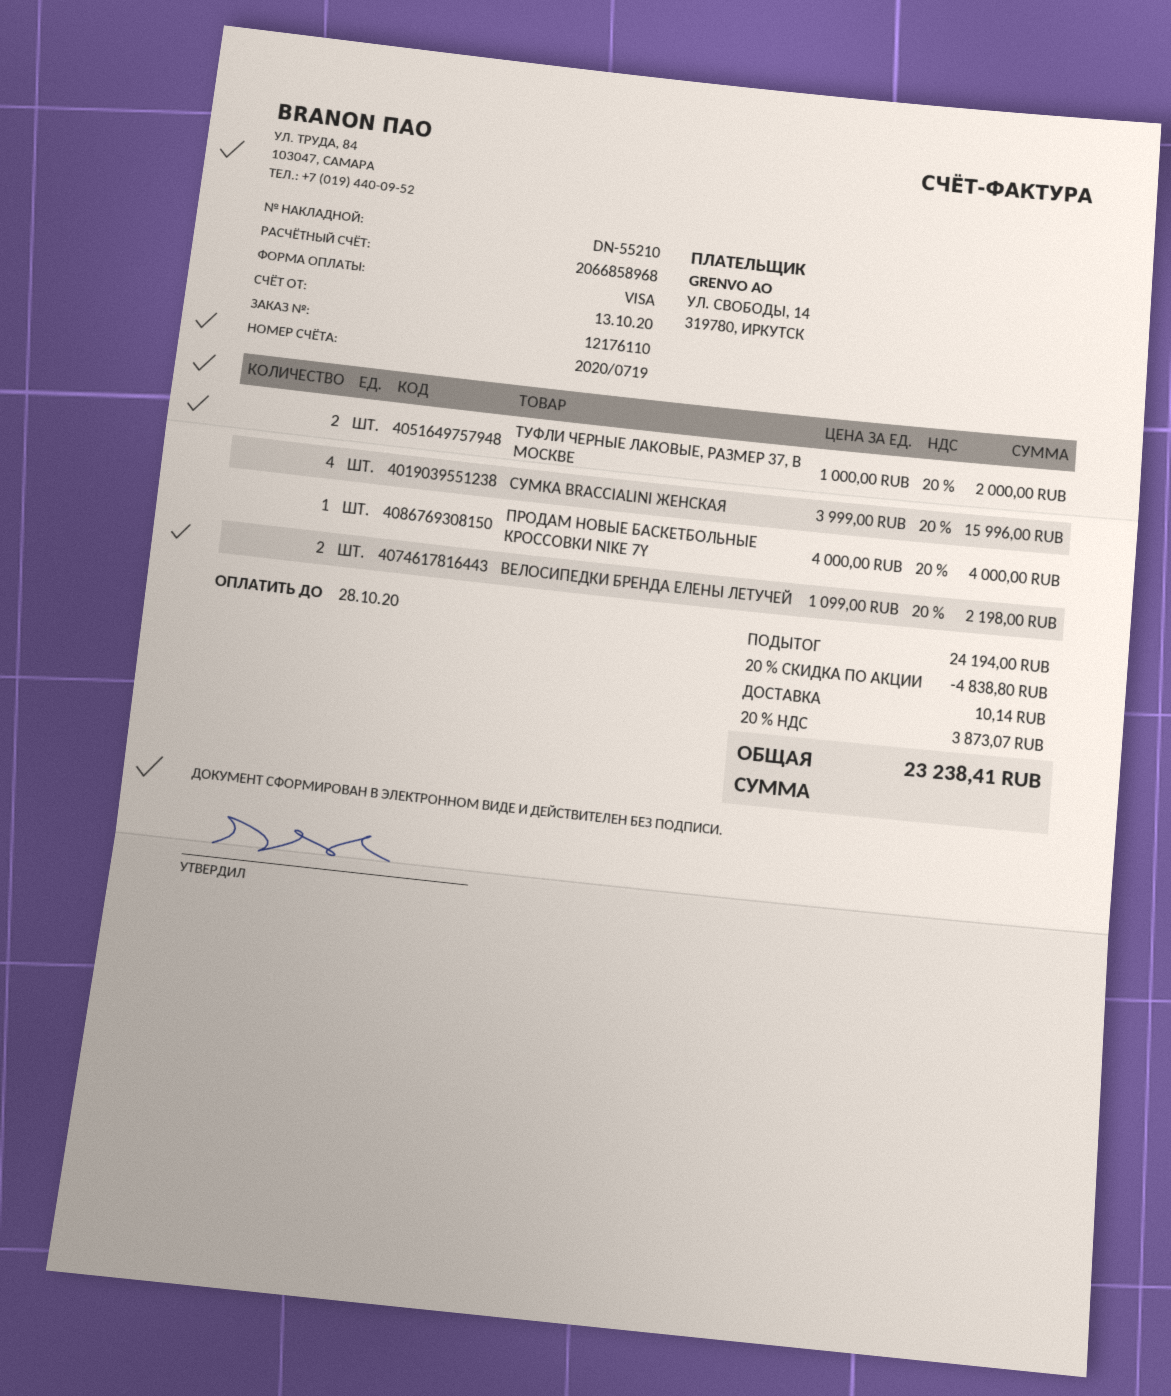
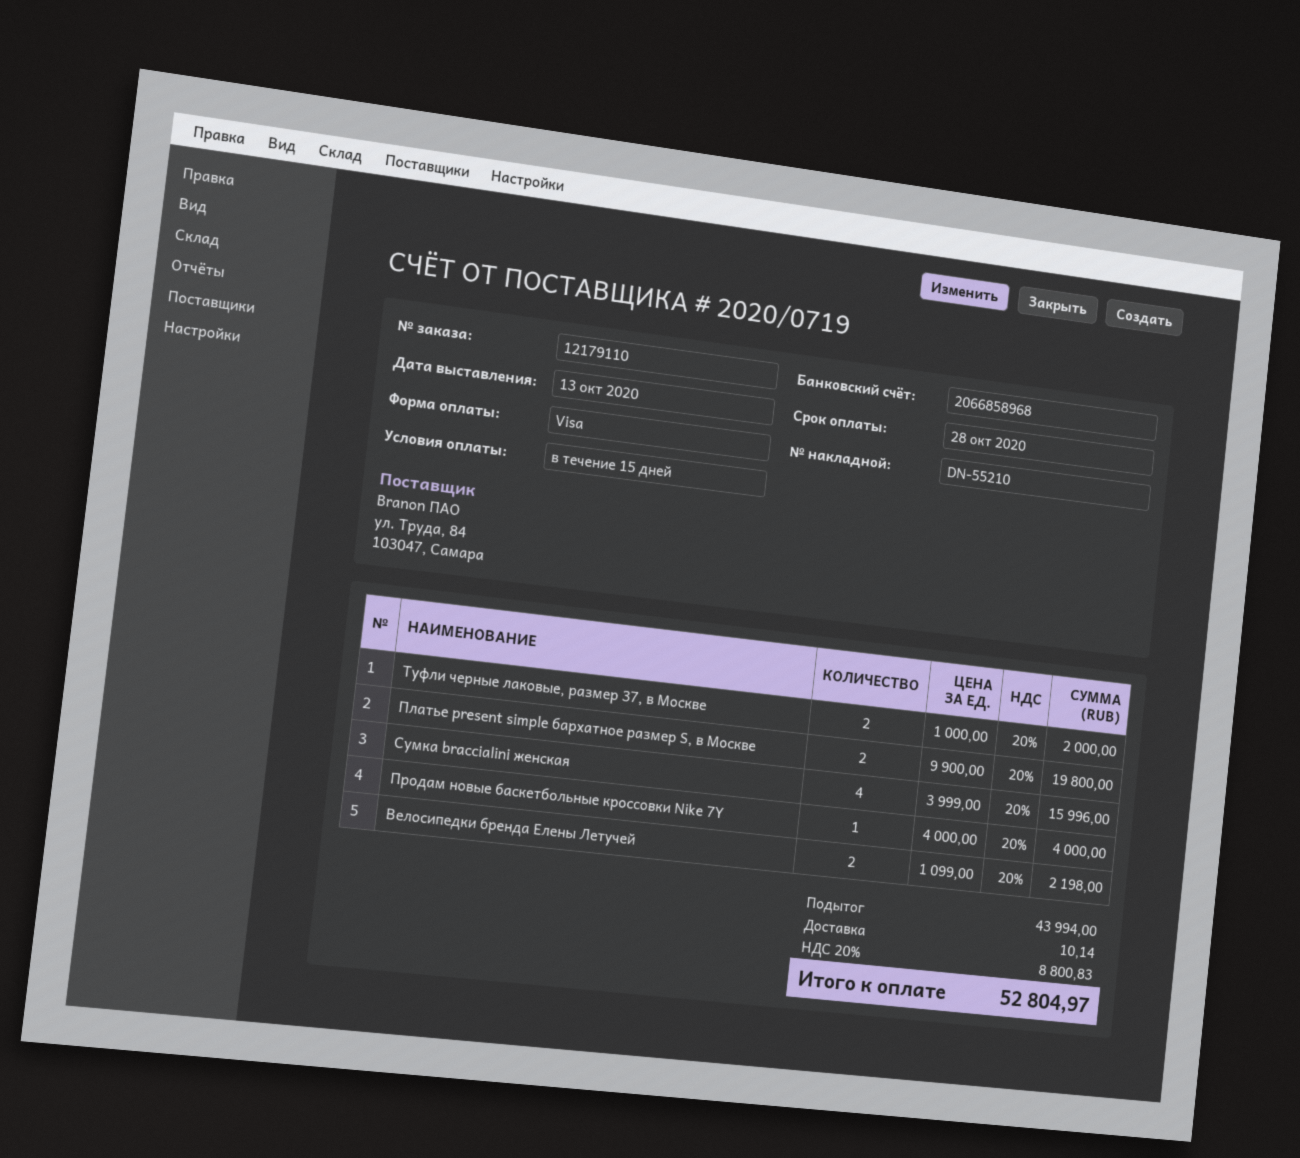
order number: 12176110 -> 12179110
Платье present simple бархатное размер S, в Москве: none -> 2 x 9900.00 = 19800.00
subtotal: 24194.00 -> 43994.00
discount: 20% = 4838.80 -> none
tax: 20% = 3873.07 -> 20% = 8800.83
total: 23238.41 -> 52804.97

